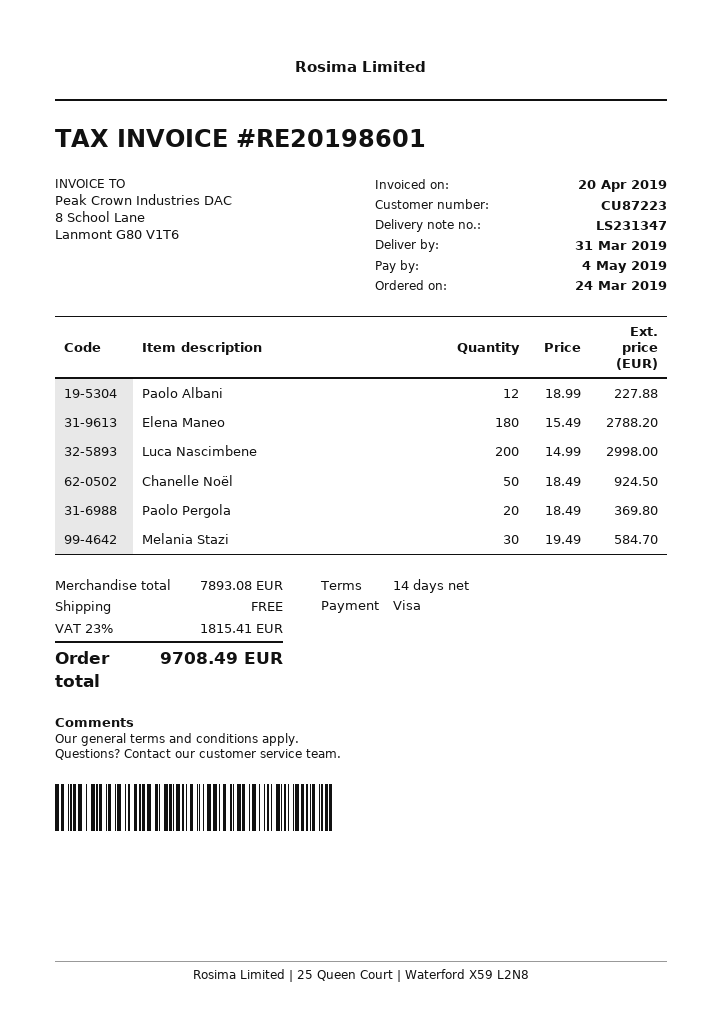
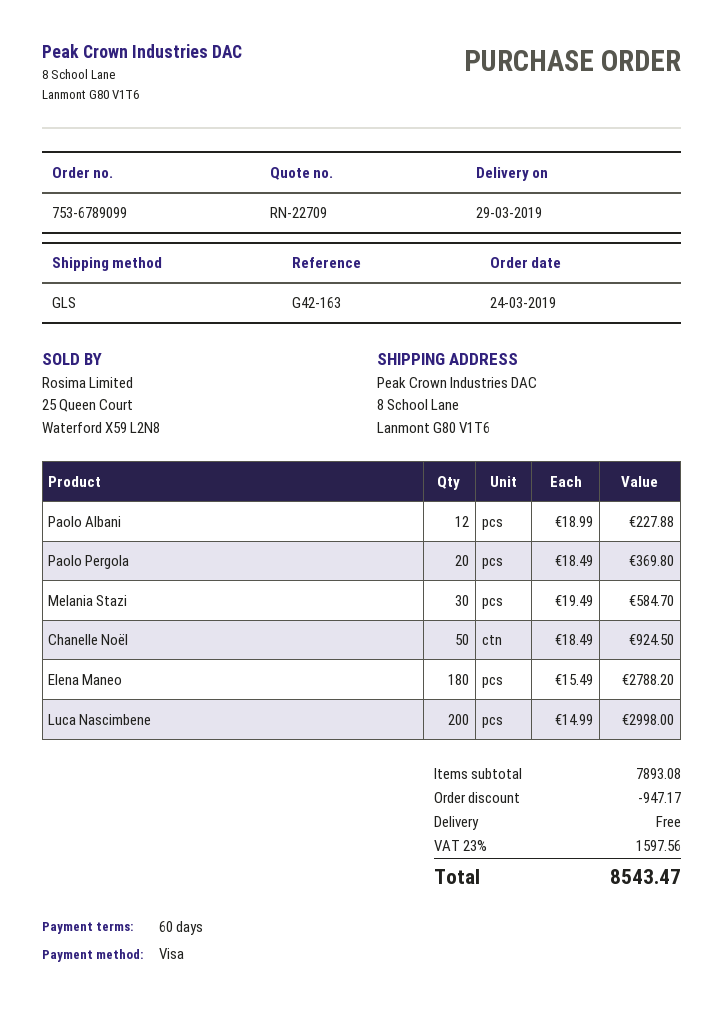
delivery date: 2019-03-31 -> 2019-03-29
payment terms: 14 days -> 60 days
discount: none -> 947.17
tax: 23% = 1815.41 -> 23% = 1597.56
total: 9708.49 -> 8543.47

